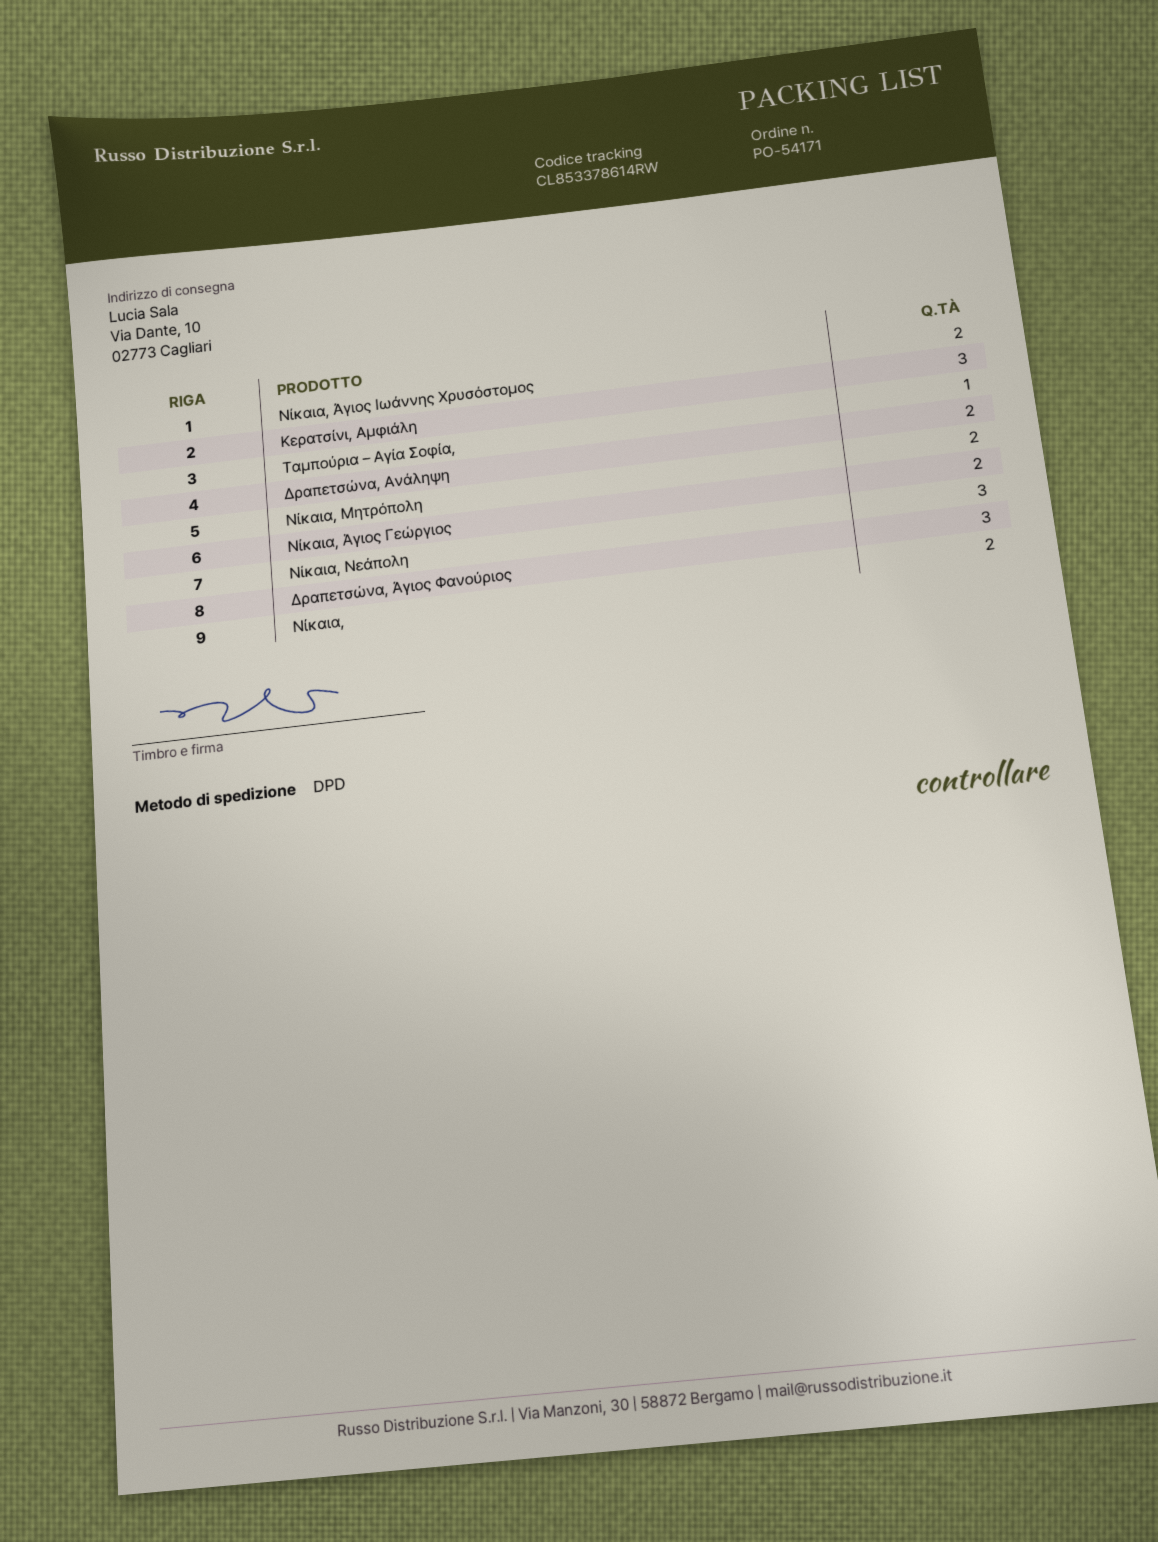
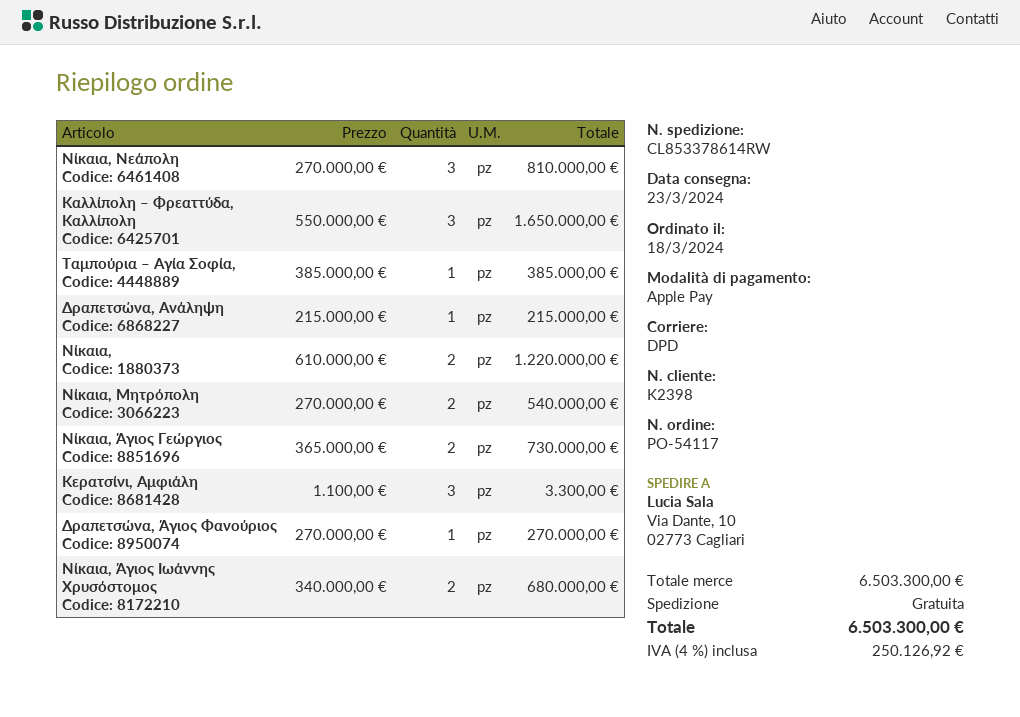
order number: PO-54171 -> PO-54117
Δραπετσώνα, Ανάληψη: 2 -> 1
Δραπετσώνα, Άγιος Φανούριος: 3 -> 1
Καλλίπολη – Φρεαττύδα, Καλλίπολη: none -> 3

